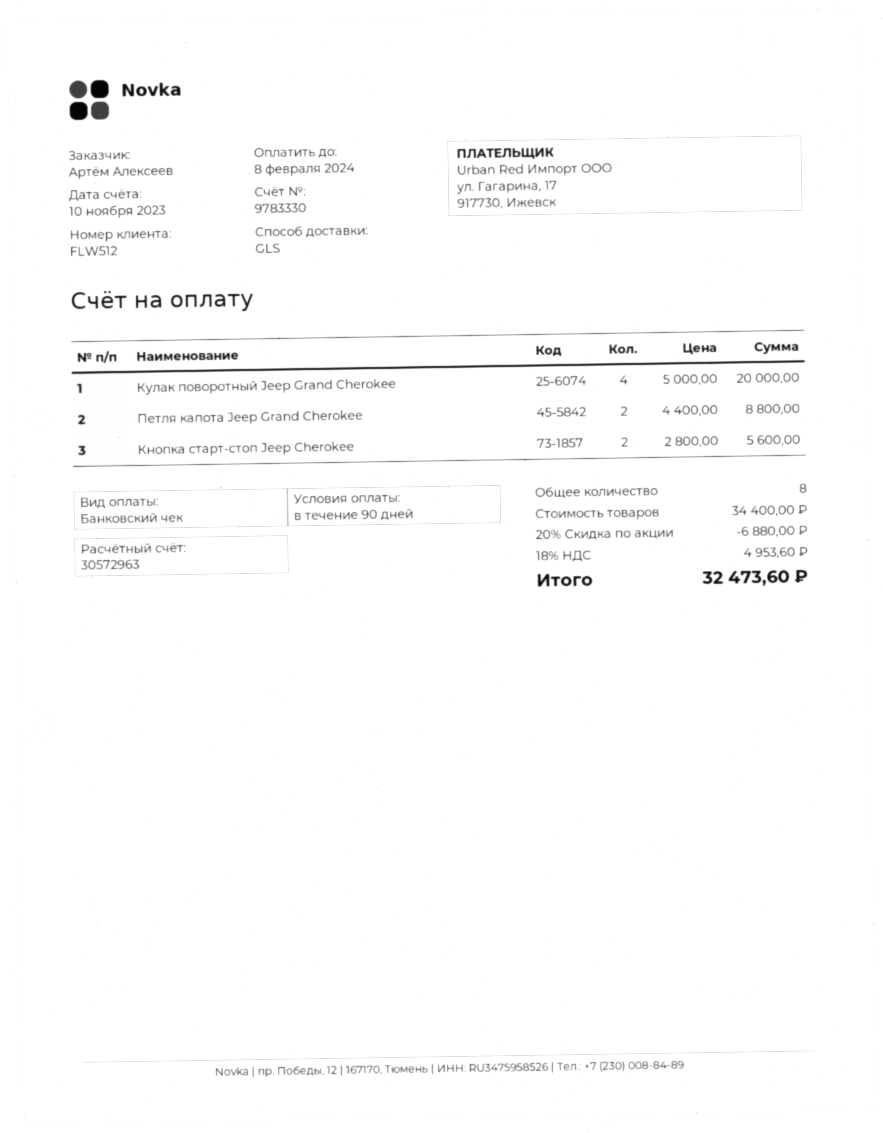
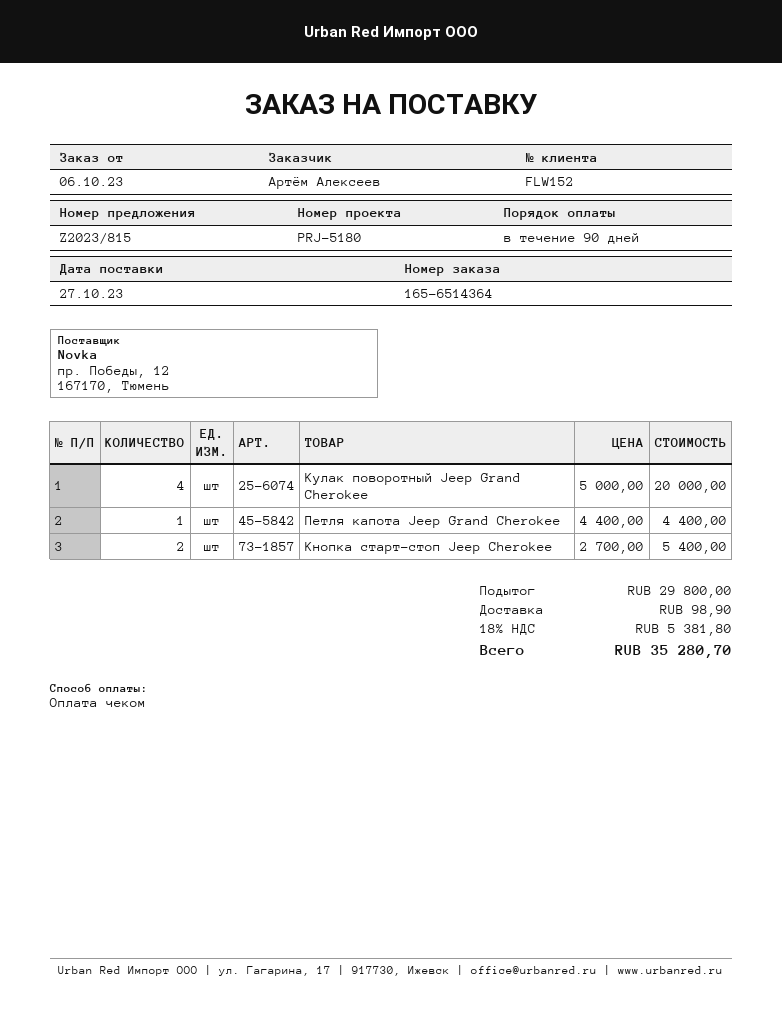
customer number: FLW512 -> FLW152
Петля капота Jeep Grand Cherokee: 2 x 4400.00 = 8800.00 -> 1 x 4400.00 = 4400.00
Кнопка старт-стоп Jeep Cherokee: 2 x 2800.00 = 5600.00 -> 2 x 2700.00 = 5400.00
subtotal: 34400.00 -> 29800.00
discount: 20% = 6880.00 -> none
shipping: none -> 98.90
tax: 18% = 4953.60 -> 18% = 5381.80
total: 32473.60 -> 35280.70

